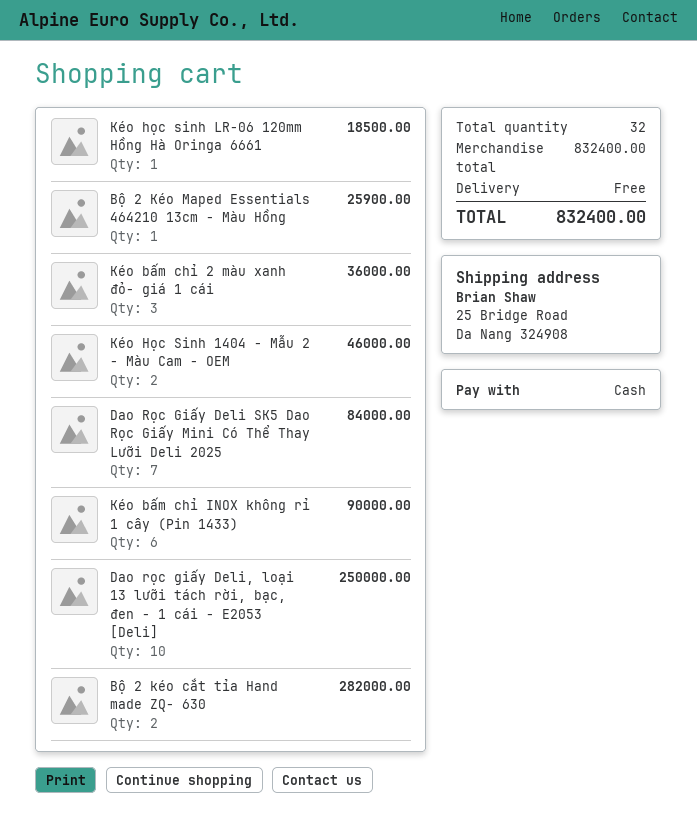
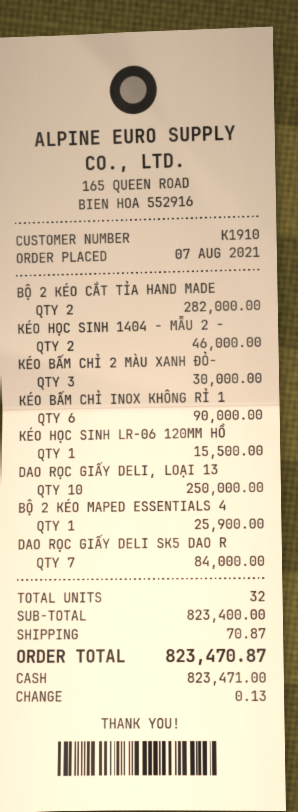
Kéo học sinh LR-06 120mm Hồng Hà Oringa 6661: 1 for 18500.00 -> 1 for 15500.00
Kéo bấm chỉ 2 màu xanh đỏ- giá 1 cái: 3 for 36000.00 -> 3 for 30000.00
subtotal: 832400.00 -> 823400.00
shipping: 0.00 -> 70.87
total: 832400.00 -> 823470.87

